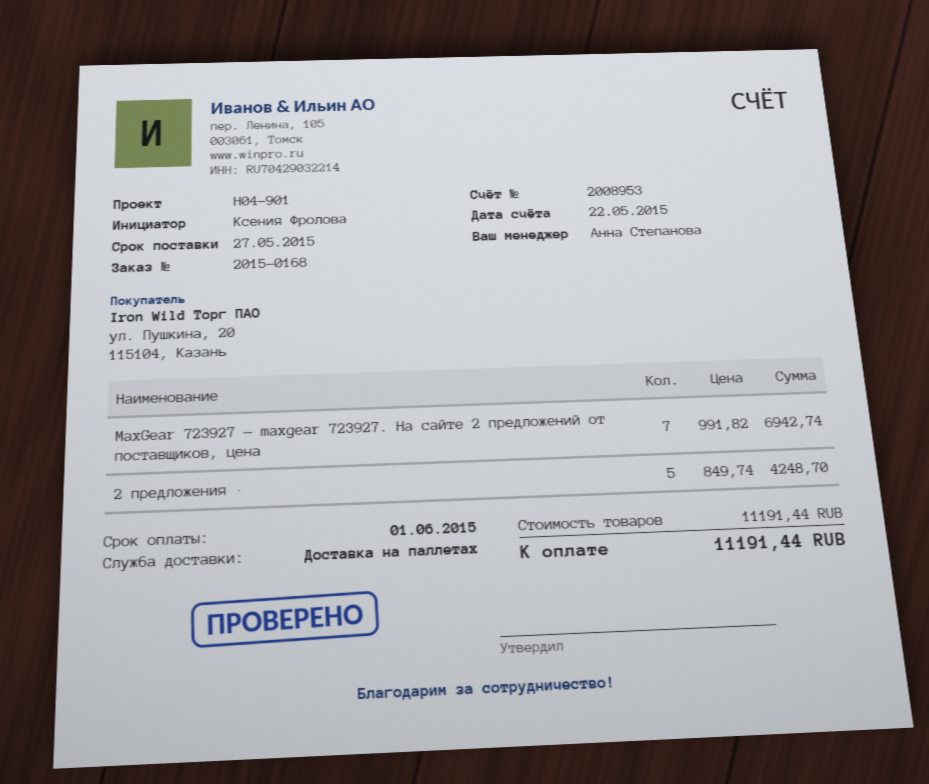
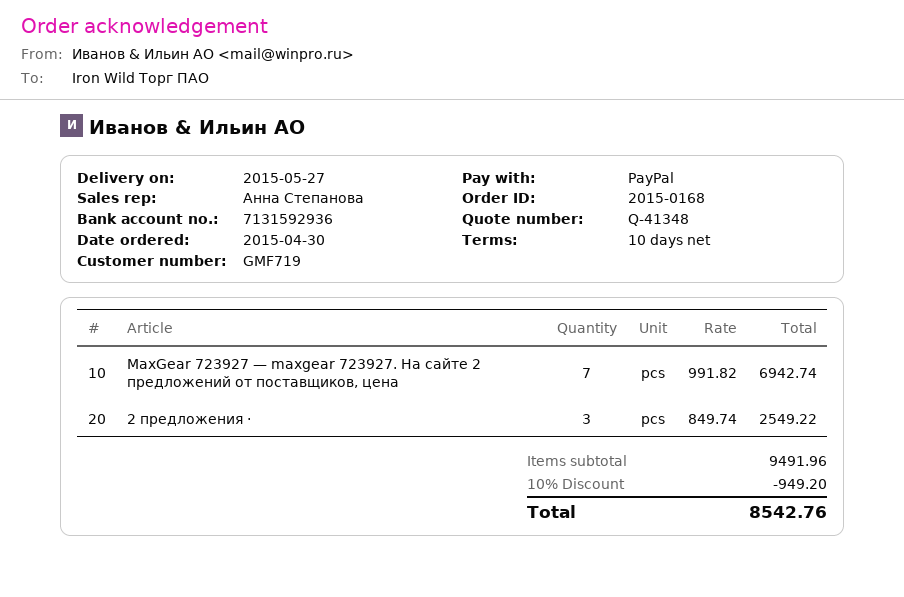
2 предложения ·: 5 x 849.74 = 4248.70 -> 3 x 849.74 = 2549.22
subtotal: 11191.44 -> 9491.96
discount: none -> 10% = 949.20
total: 11191.44 -> 8542.76

